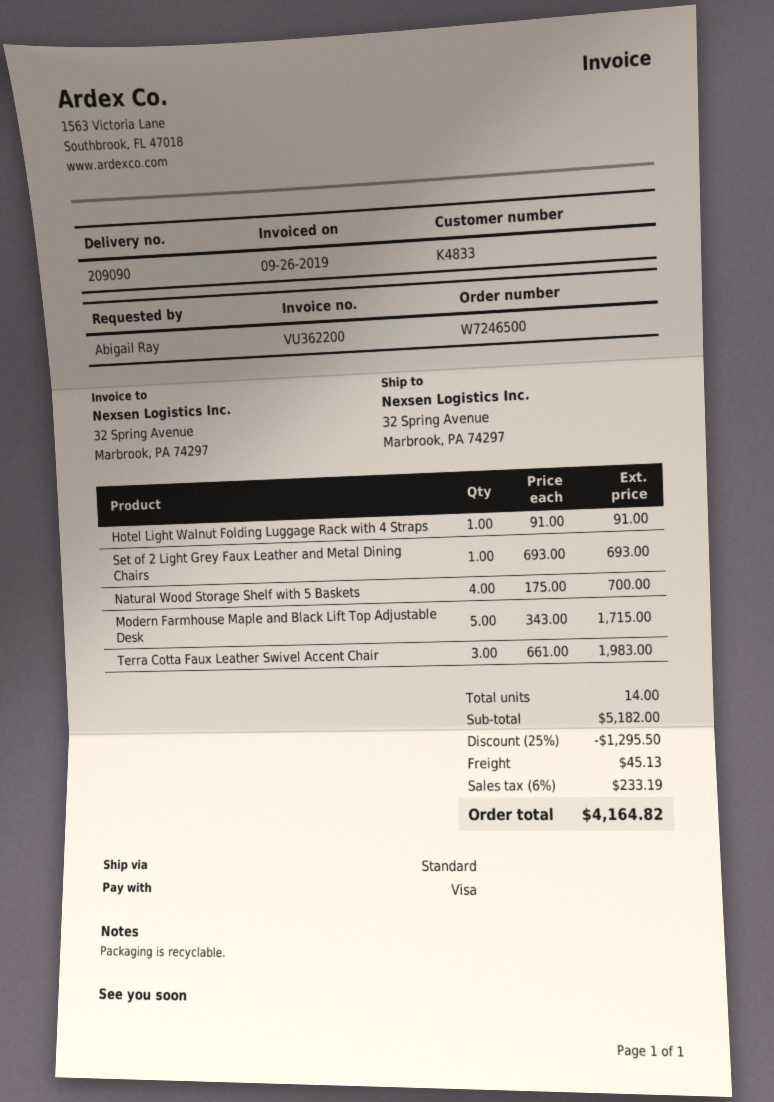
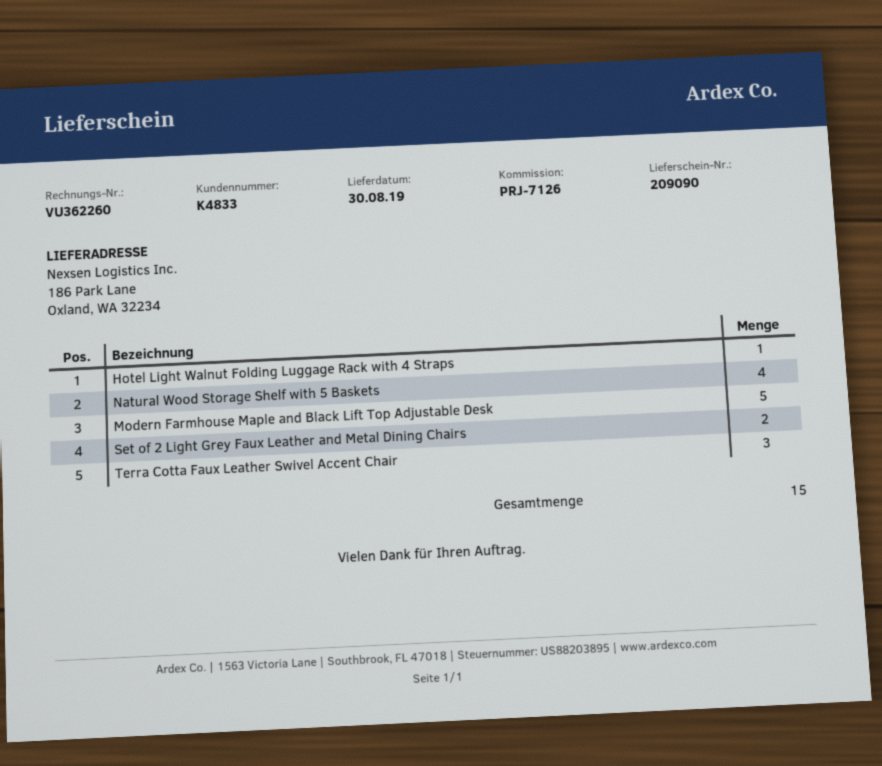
invoice number: VU362200 -> VU362260
ship to: 32 Spring Avenue, Marbrook, PA 74297 -> 186 Park Lane, Oxland, WA 32234
Set of 2 Light Grey Faux Leather and Metal Dining Chairs: 1 -> 2
total quantity: 14 -> 15

